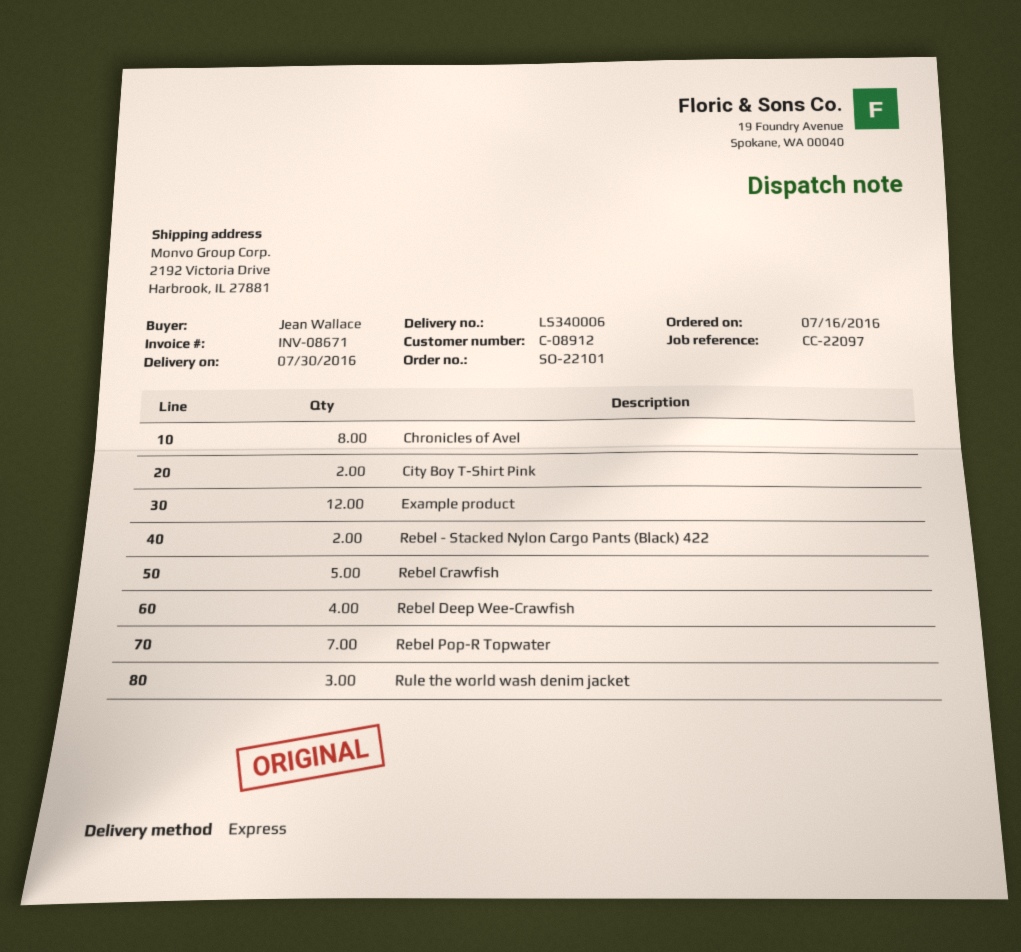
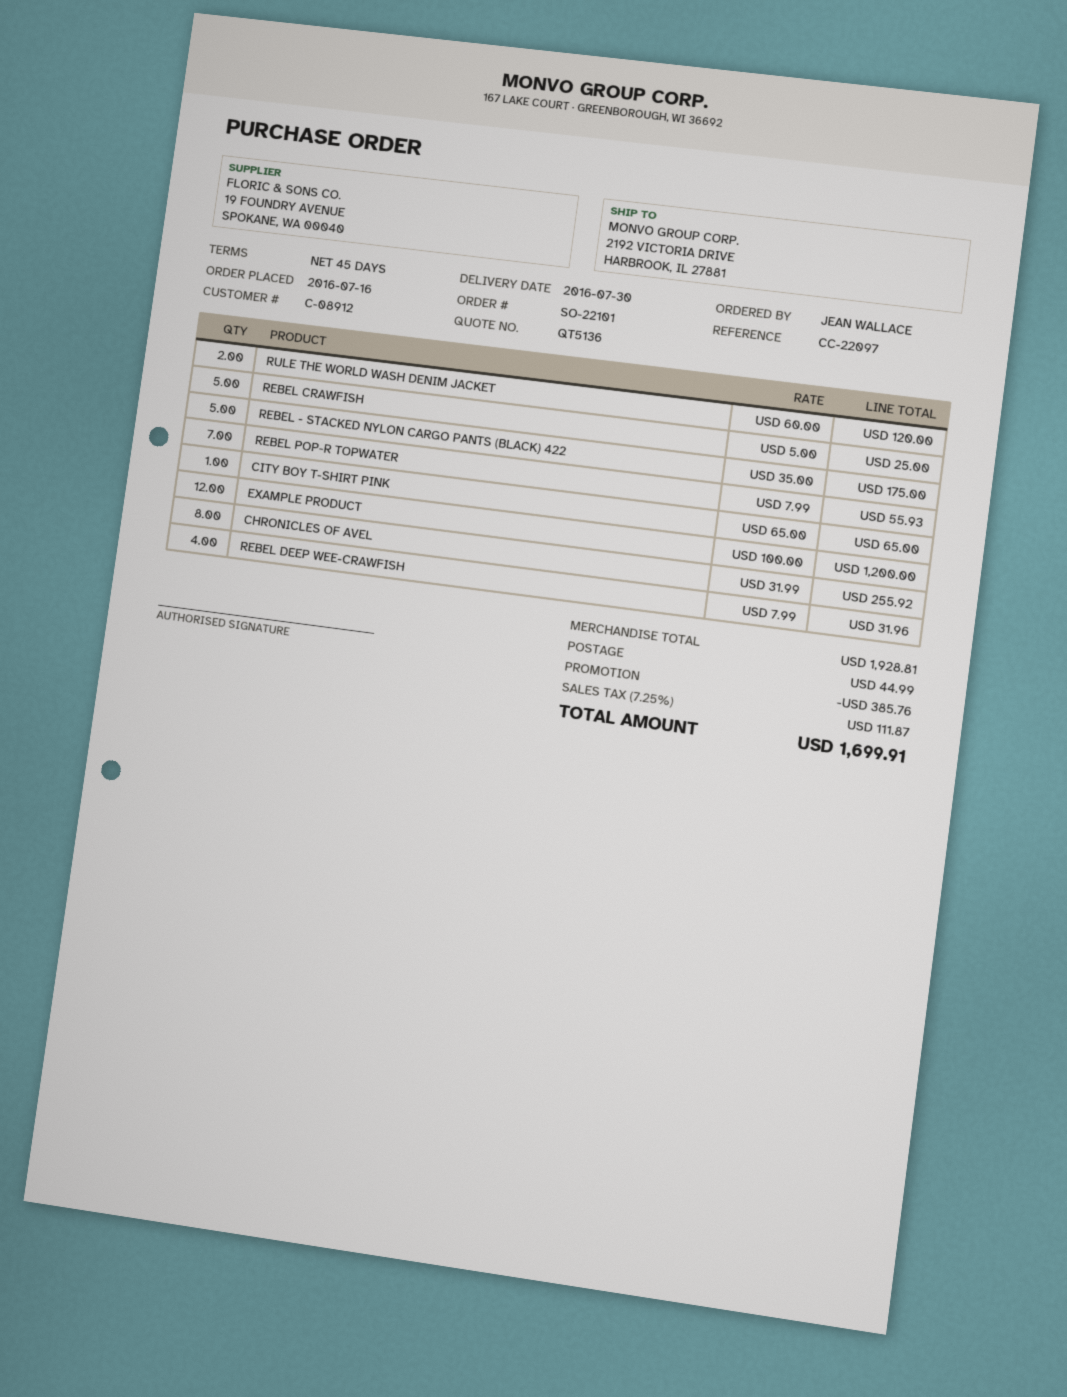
City Boy T-Shirt Pink: 2 -> 1
Rebel - Stacked Nylon Cargo Pants (Black) 422: 2 -> 5
Rule the world wash denim jacket: 3 -> 2

